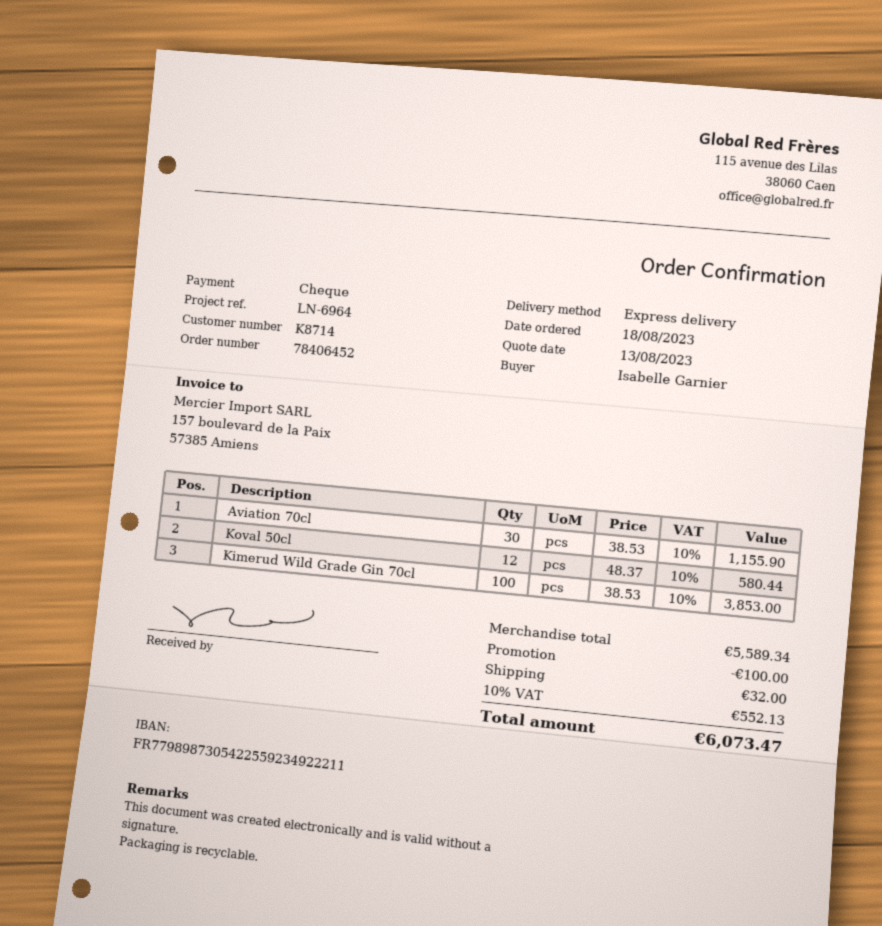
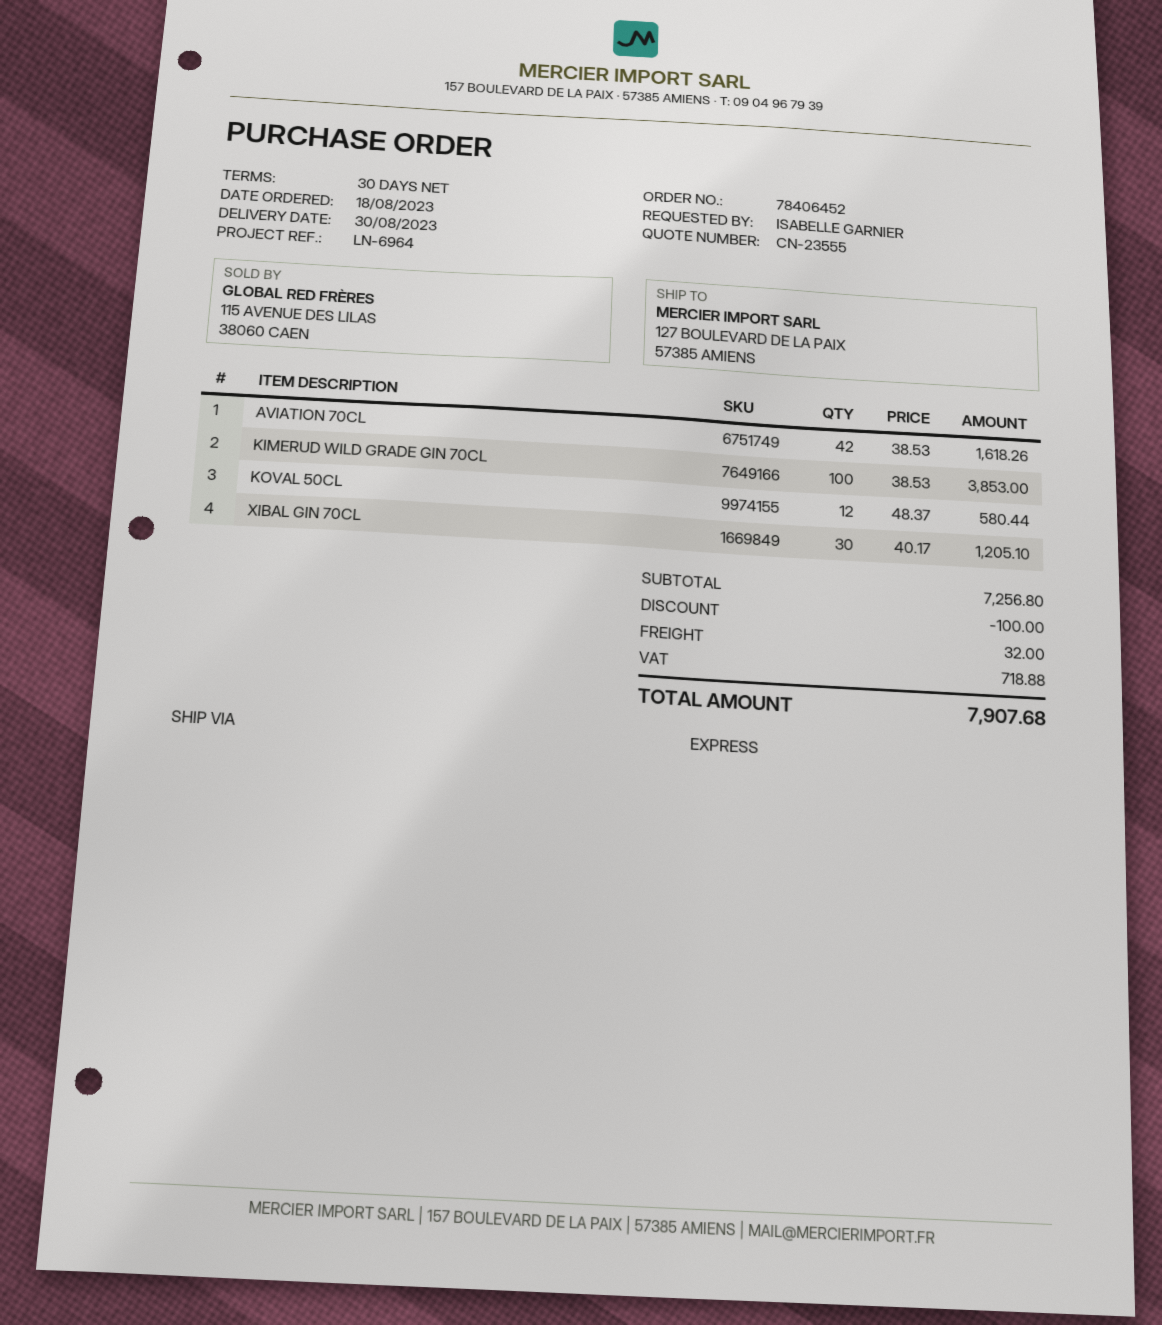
Aviation 70cl: 30 x 38.53 = 1155.90 -> 42 x 38.53 = 1618.26
XIBAL GIN 70CL: none -> 30 x 40.17 = 1205.10
subtotal: 5589.34 -> 7256.80
tax: 552.13 -> 718.88
total: 6073.47 -> 7907.68

